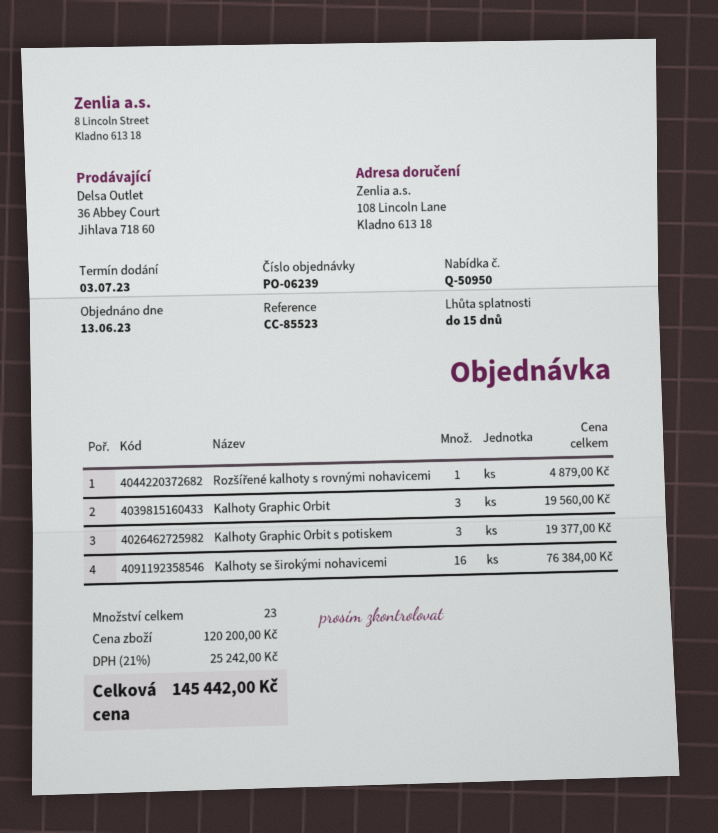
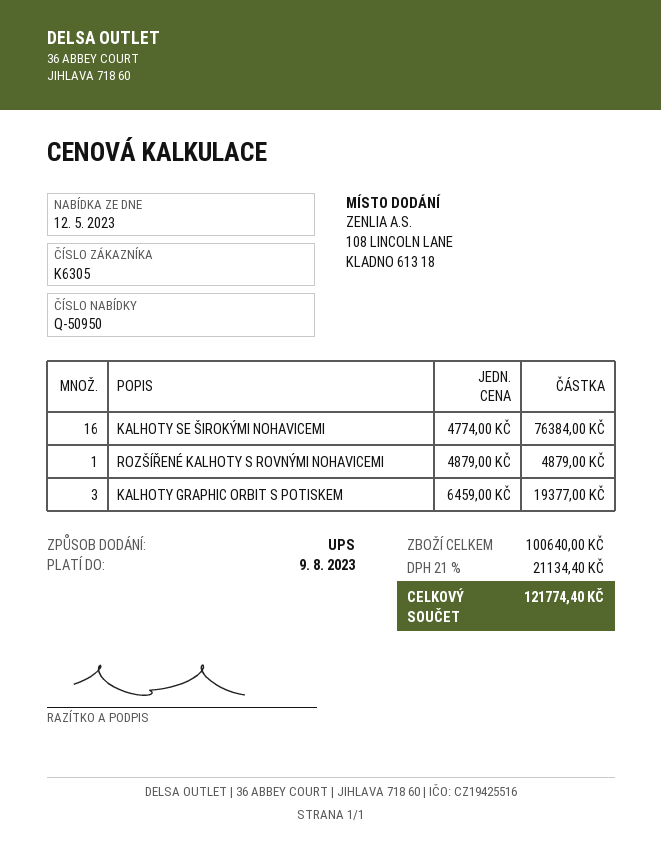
Kalhoty Graphic Orbit: 3 for 19560.00 -> none
subtotal: 120200.00 -> 100640.00
tax: 21% = 25242.00 -> 21% = 21134.40
total: 145442.00 -> 121774.40

